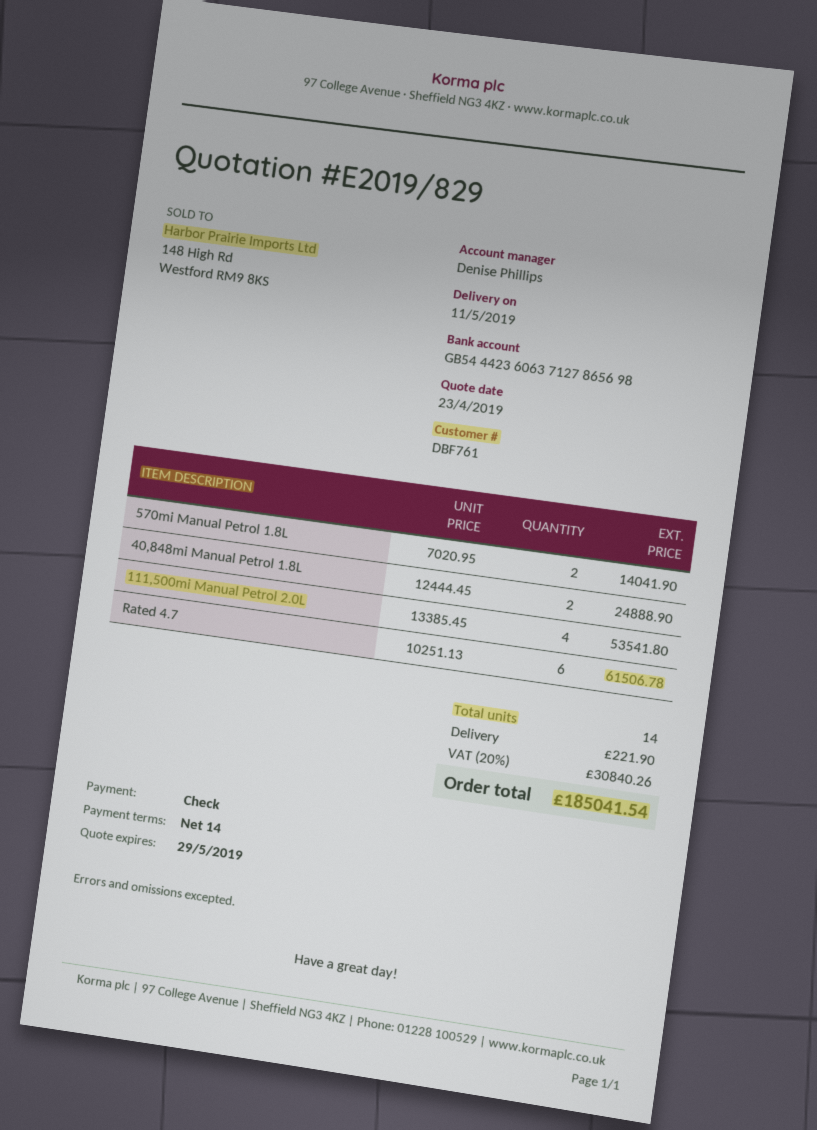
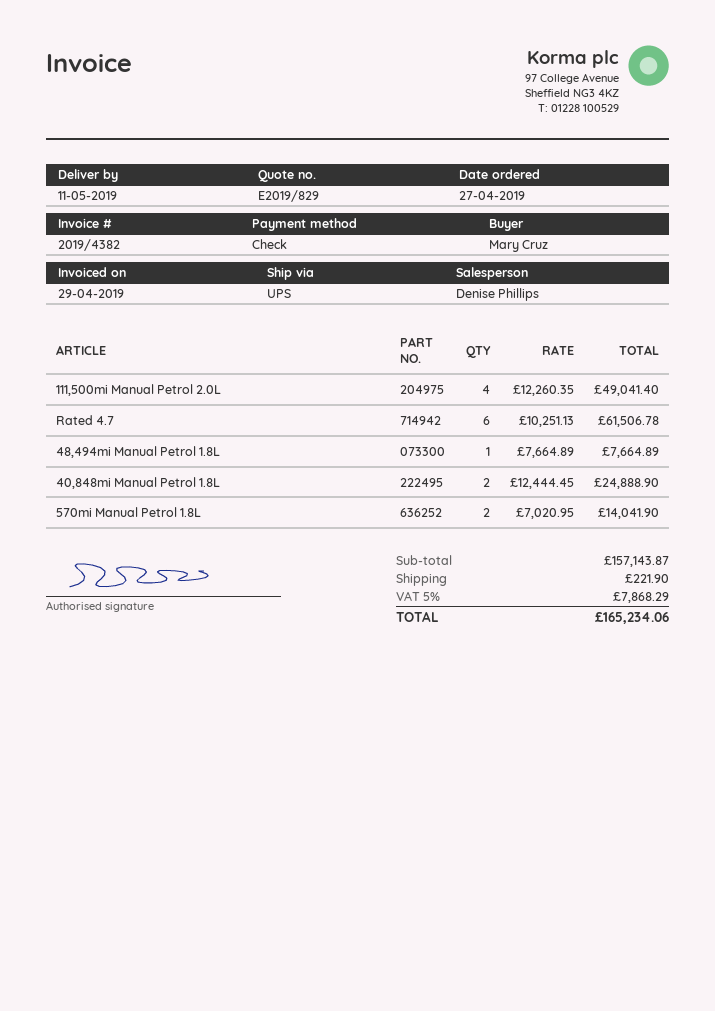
111,500mi Manual Petrol 2.0L: 4 x 13385.45 = 53541.80 -> 4 x 12260.35 = 49041.40
48,494mi Manual Petrol 1.8L: none -> 1 x 7664.89 = 7664.89
tax: 20% = 30840.26 -> 5% = 7868.29
total: 185041.54 -> 165234.06

